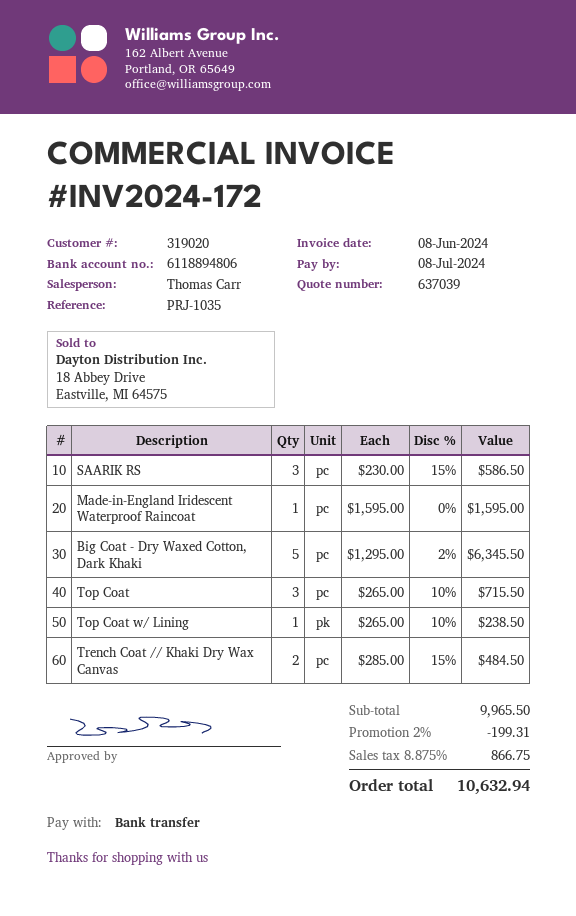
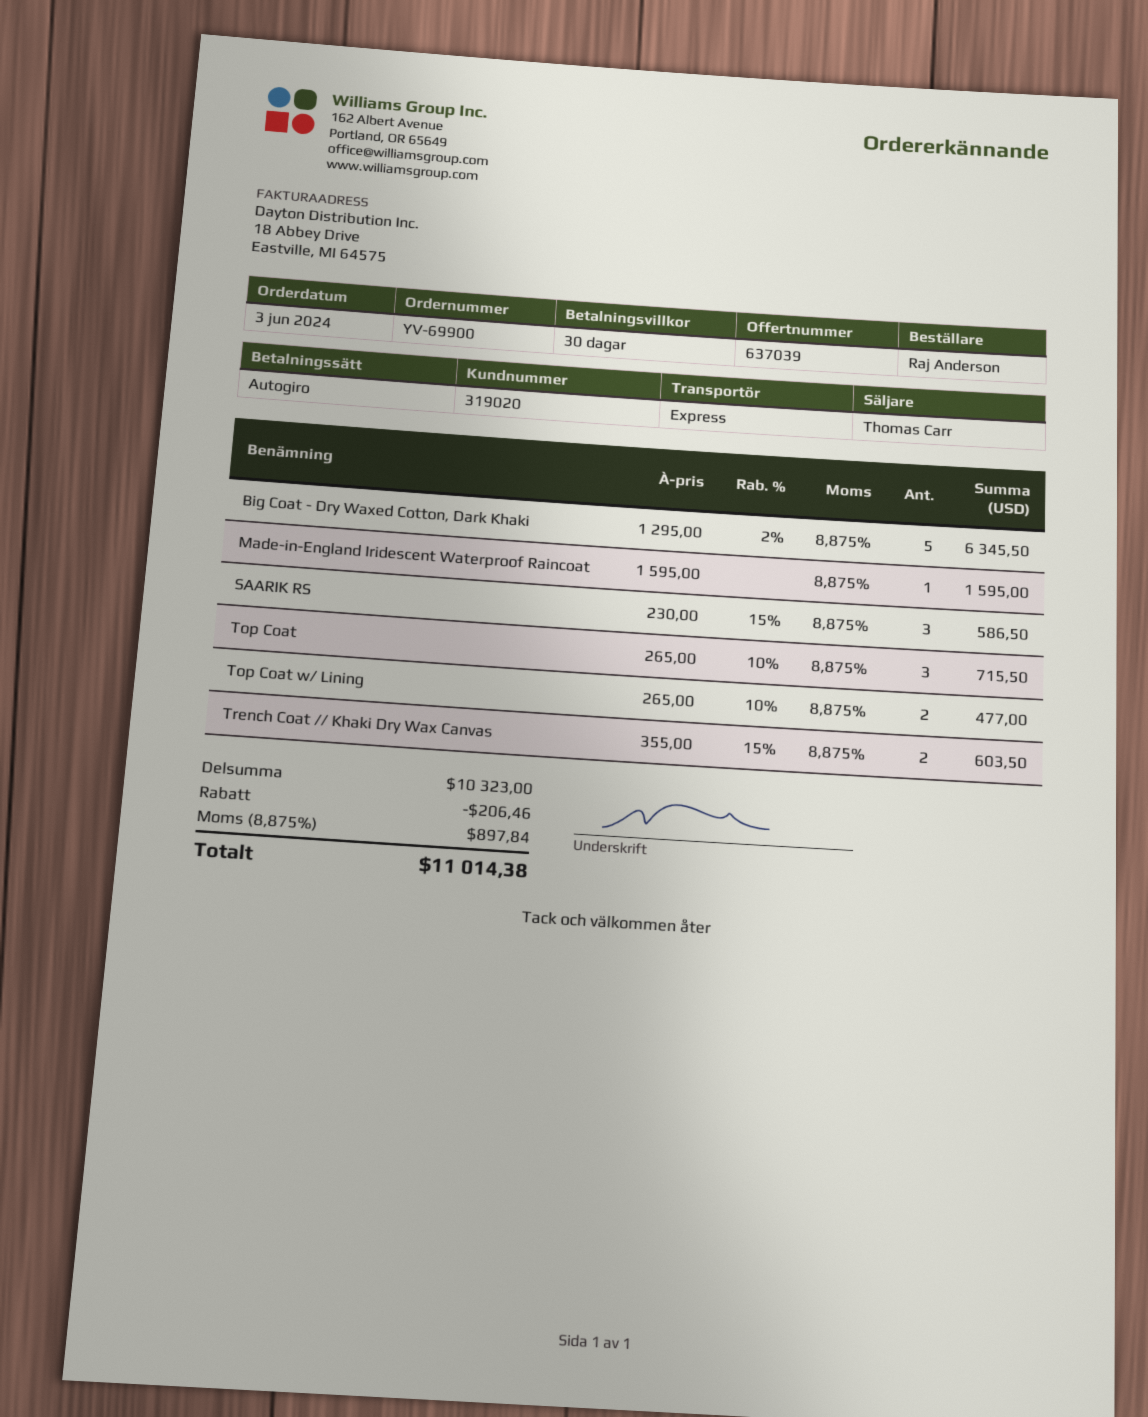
payment method: bank transfer -> direct debit
Top Coat w/ Lining: 1 x 265.00 - 10% = 238.50 -> 2 x 265.00 - 10% = 477.00
Trench Coat // Khaki Dry Wax Canvas: 2 x 285.00 - 15% = 484.50 -> 2 x 355.00 - 15% = 603.50
subtotal: 9965.50 -> 10323.00
discount: 199.31 -> 206.46
tax: 8.875% = 866.75 -> 8.875% = 897.84
total: 10632.94 -> 11014.38

